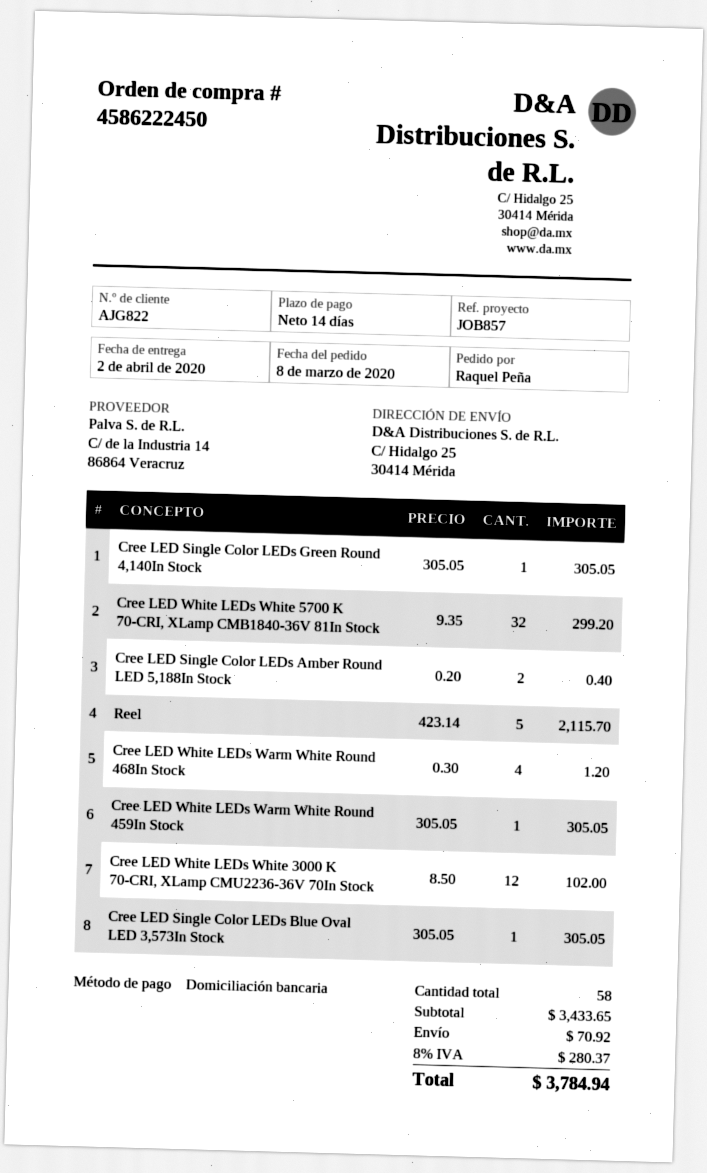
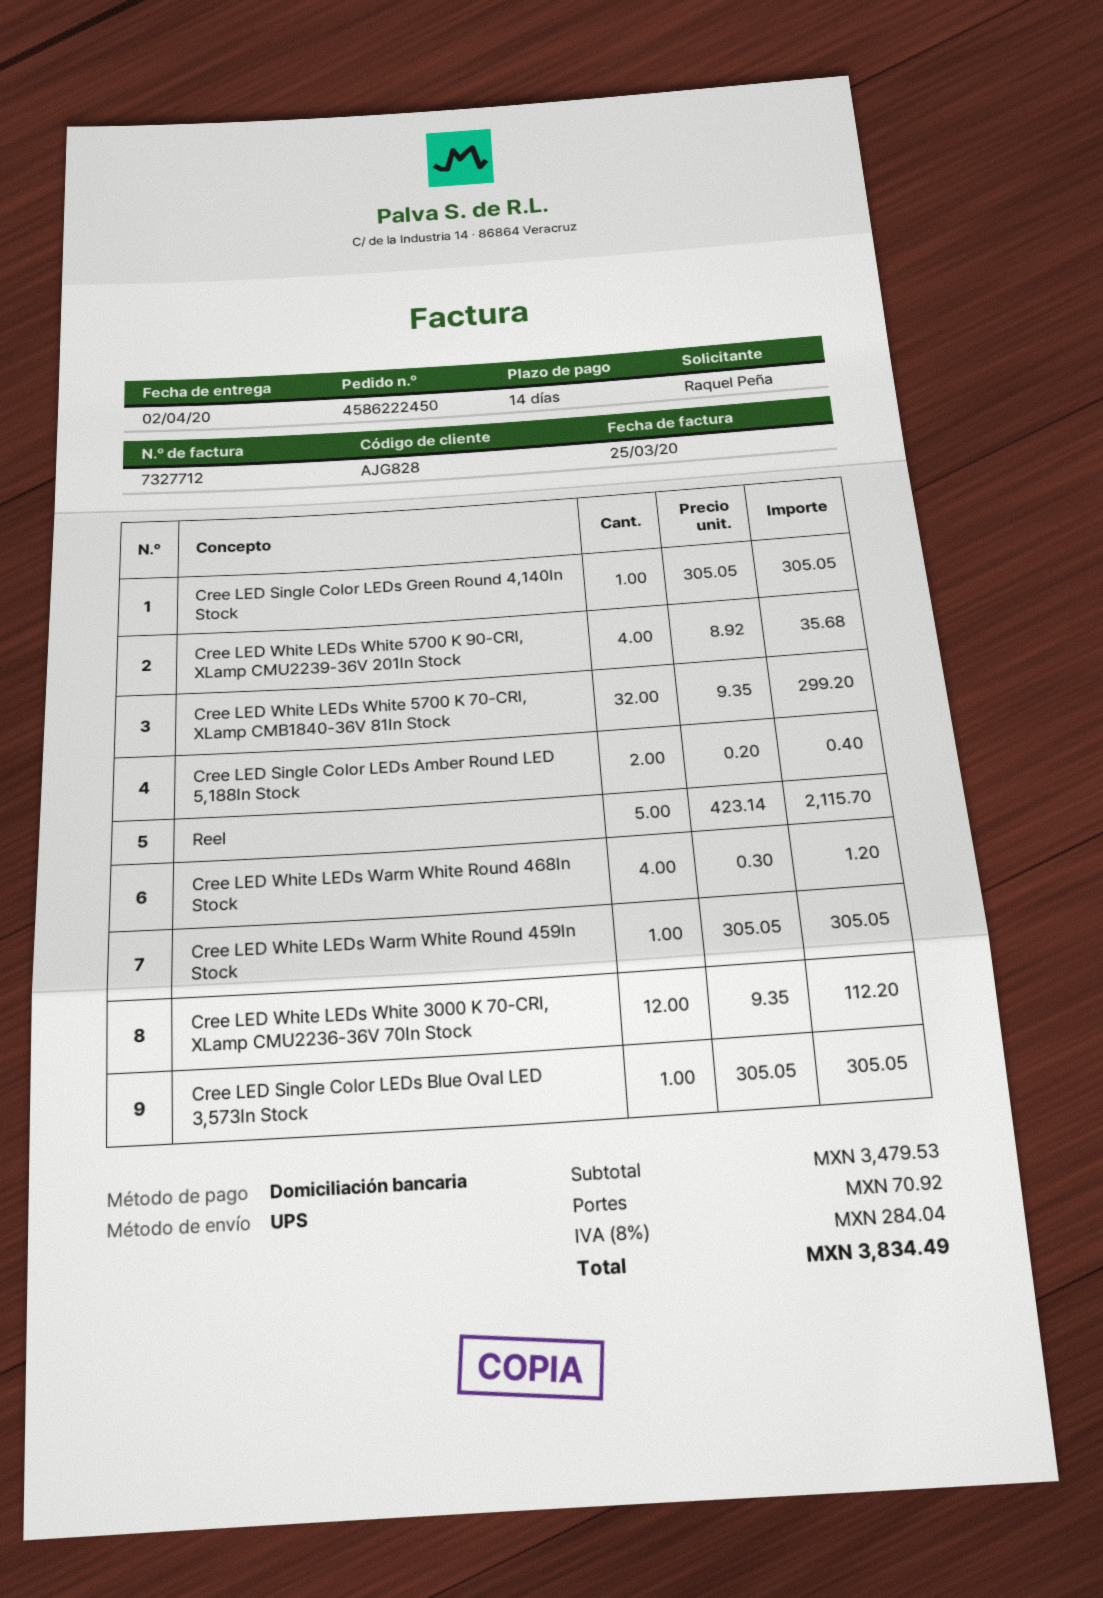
customer number: AJG822 -> AJG828
Cree LED White LEDs White 3000 K 70-CRI, XLamp CMU2236-36V 70In Stock: 12 x 8.50 = 102.00 -> 12 x 9.35 = 112.20
Cree LED White LEDs White 5700 K 90-CRI, XLamp CMU2239-36V 201In Stock: none -> 4 x 8.92 = 35.68
subtotal: 3433.65 -> 3479.53
tax: 8% = 280.37 -> 8% = 284.04
total: 3784.94 -> 3834.49

